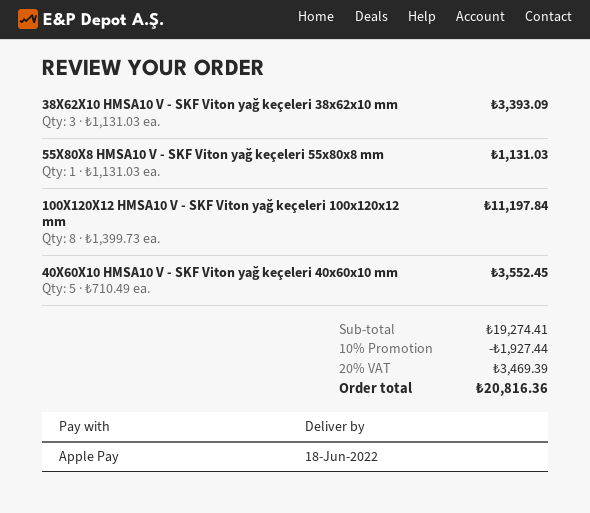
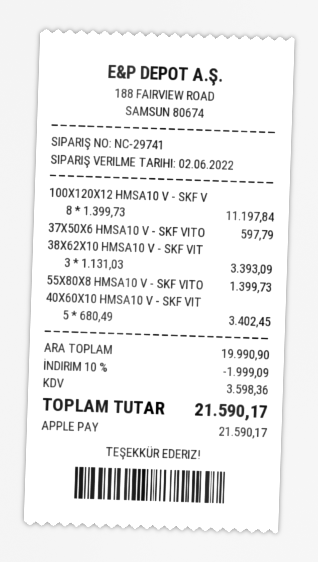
55X80X8 HMSA10 V - SKF Viton yağ keçeleri 55x80x8 mm: 1 x 1131.03 = 1131.03 -> 1 x 1399.73 = 1399.73
40X60X10 HMSA10 V - SKF Viton yağ keçeleri 40x60x10 mm: 5 x 710.49 = 3552.45 -> 5 x 680.49 = 3402.45
37X50X6 HMSA10 V - SKF VITO: none -> 1 x 597.79 = 597.79
subtotal: 19274.41 -> 19990.90
discount: 10% = 1927.44 -> 10% = 1999.09
tax: 3469.39 -> 3598.36
total: 20816.36 -> 21590.17

